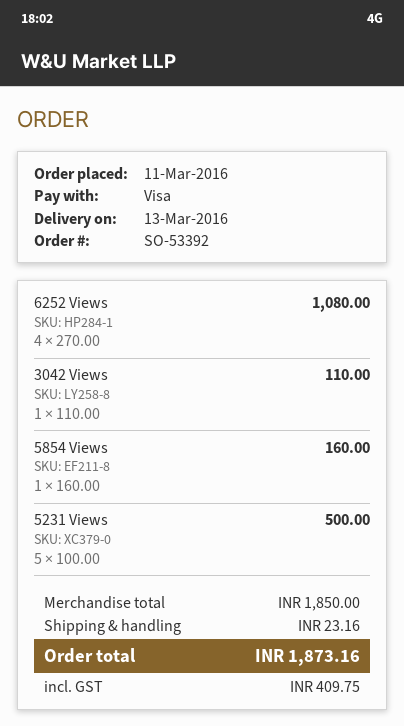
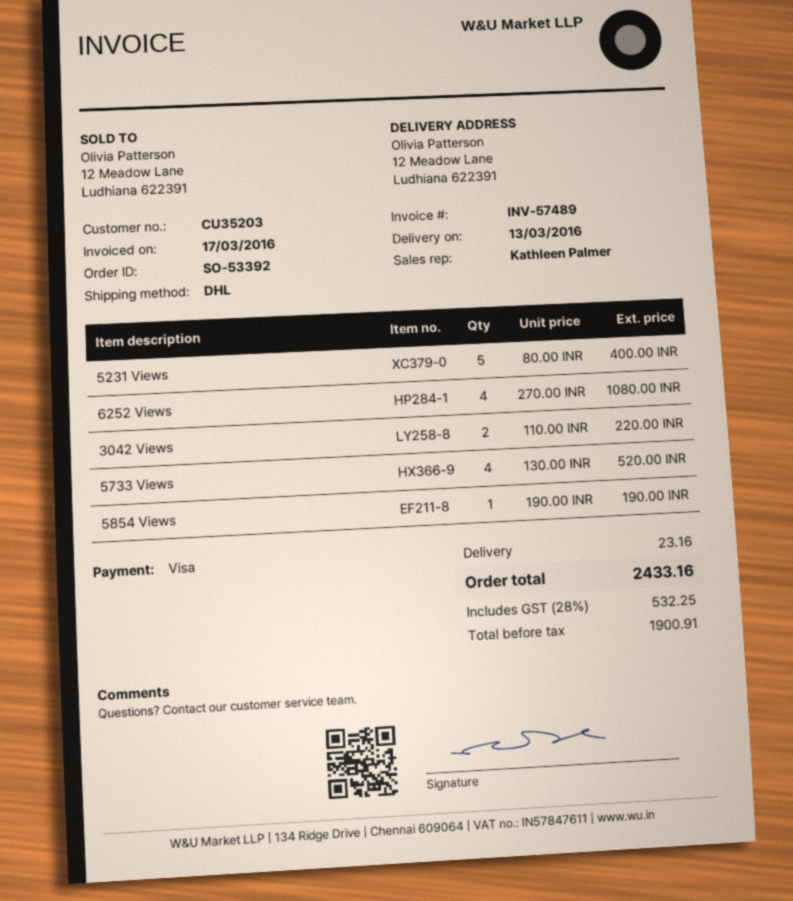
3042 Views: 1 x 110.00 = 110.00 -> 2 x 110.00 = 220.00
5854 Views: 1 x 160.00 = 160.00 -> 1 x 190.00 = 190.00
5231 Views: 5 x 100.00 = 500.00 -> 5 x 80.00 = 400.00
5733 Views: none -> 4 x 130.00 = 520.00
tax: 409.75 -> 532.25
total: 1873.16 -> 2433.16

